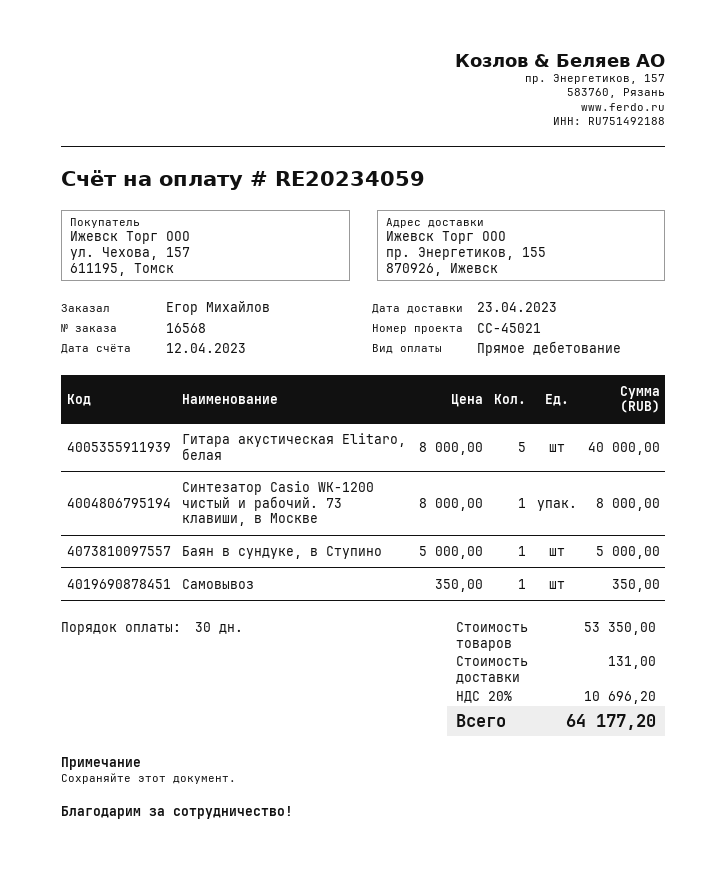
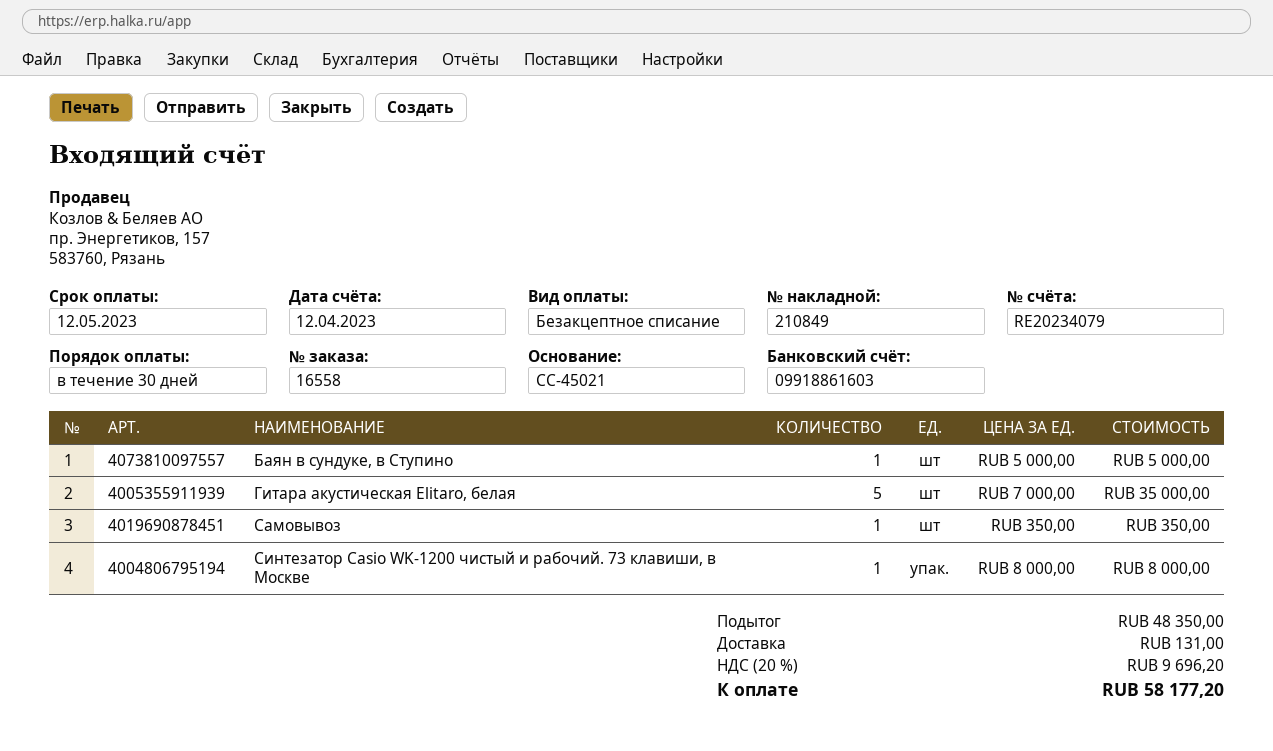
order number: 16568 -> 16558
invoice number: RE20234059 -> RE20234079
Гитара акустическая Elitaro, белая: 5 x 8000.00 = 40000.00 -> 5 x 7000.00 = 35000.00
subtotal: 53350.00 -> 48350.00
tax: 20% = 10696.20 -> 20% = 9696.20
total: 64177.20 -> 58177.20

